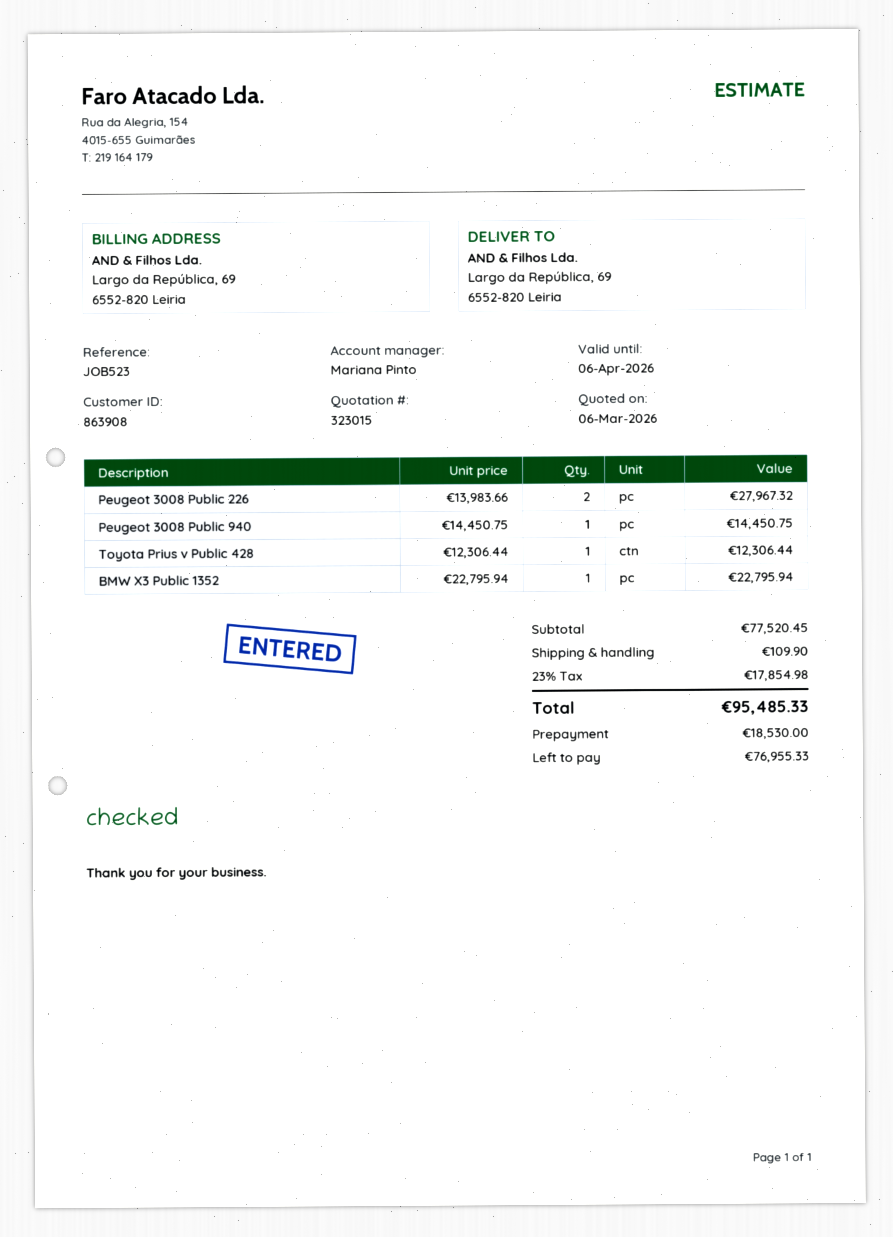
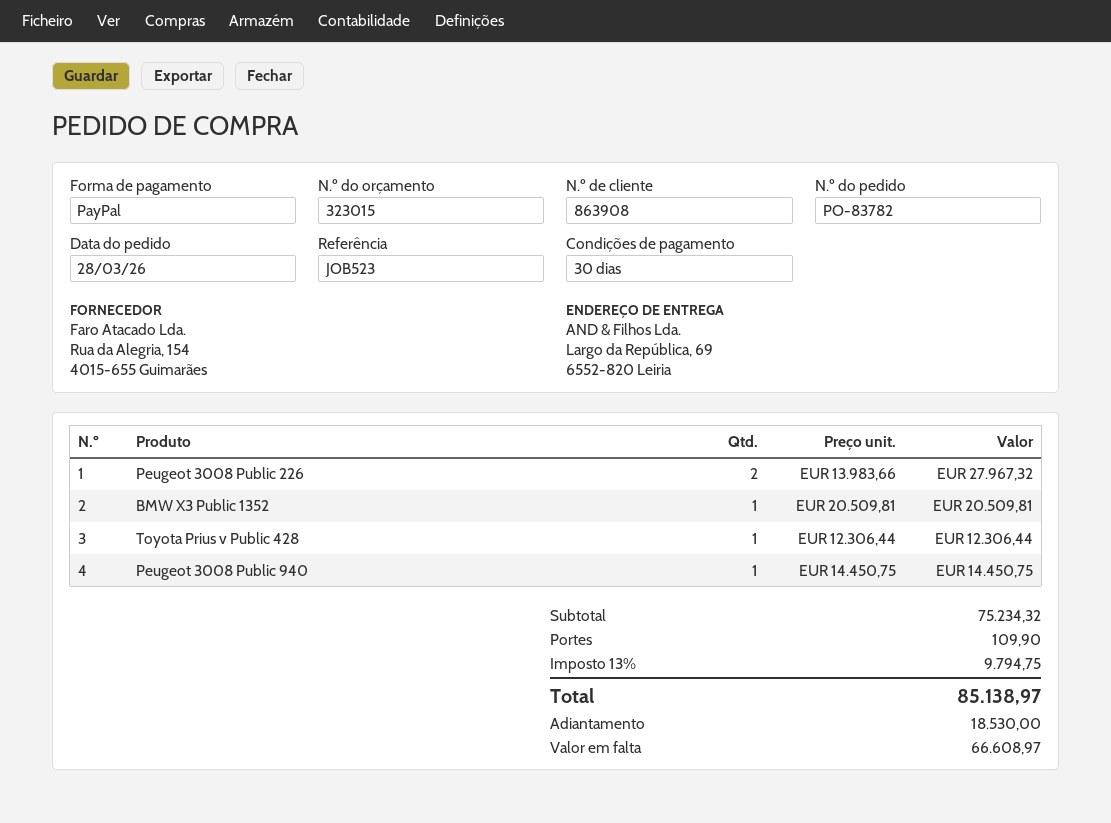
BMW X3 Public 1352: 1 x 22795.94 = 22795.94 -> 1 x 20509.81 = 20509.81
subtotal: 77520.45 -> 75234.32
tax: 23% = 17854.98 -> 13% = 9794.75
total: 95485.33 -> 85138.97
balance: 76955.33 -> 66608.97

